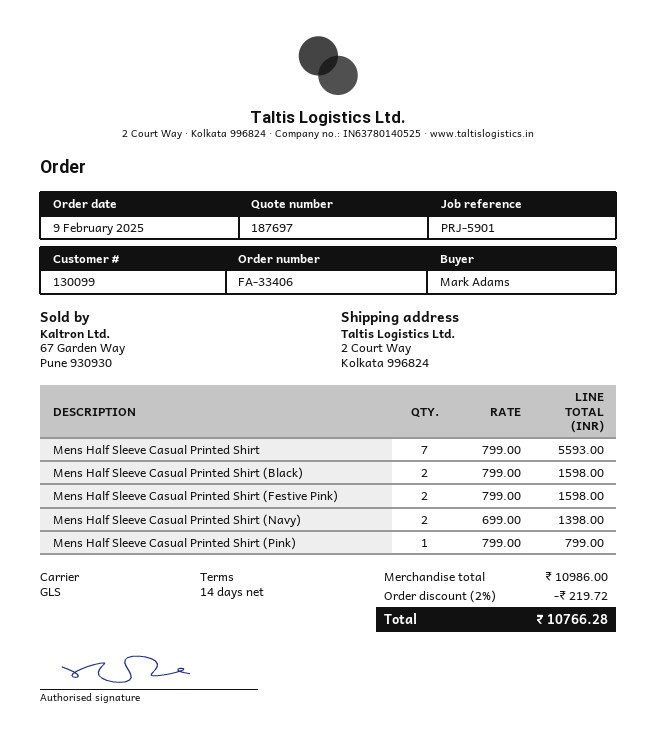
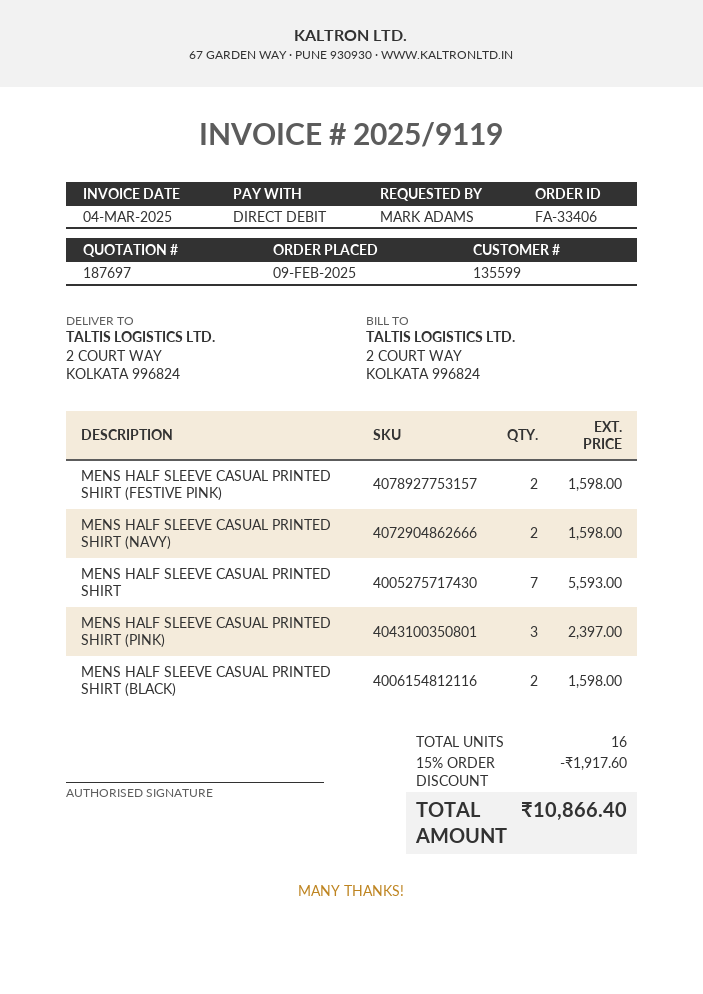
customer number: 130099 -> 135599
Mens Half Sleeve Casual Printed Shirt (Navy): 2 for 1398.00 -> 2 for 1598.00
Mens Half Sleeve Casual Printed Shirt (Pink): 1 for 799.00 -> 3 for 2397.00
discount: 2% = 219.72 -> 15% = 1917.60
total: 10766.28 -> 10866.40

